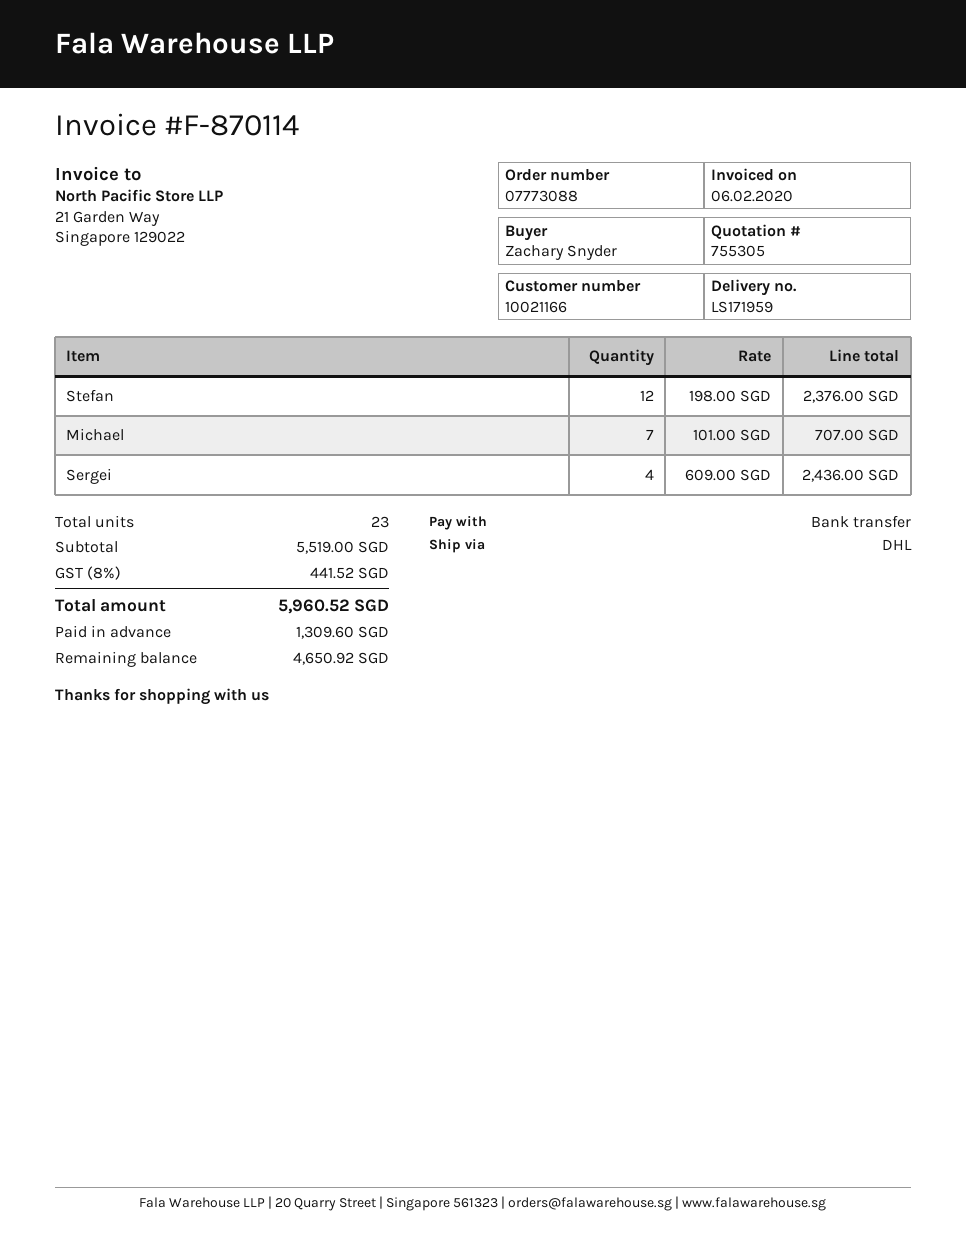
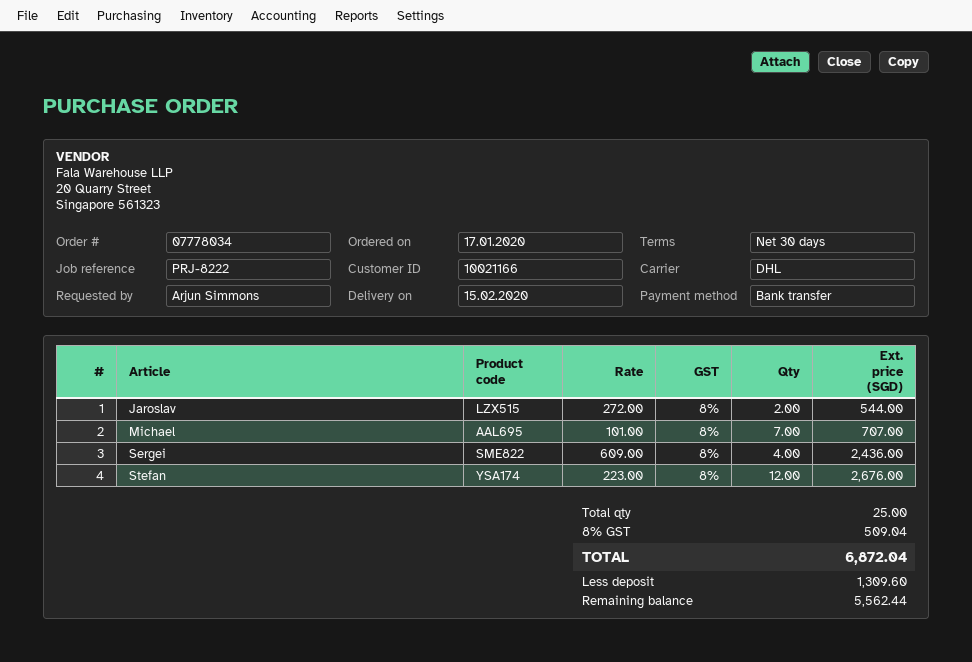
order number: 07773088 -> 07778034
ordered by: Zachary Snyder -> Arjun Simmons
Stefan: 12 x 198.00 = 2376.00 -> 12 x 223.00 = 2676.00
Jaroslav: none -> 2 x 272.00 = 544.00
total quantity: 23 -> 25
tax: 8% = 441.52 -> 8% = 509.04
total: 5960.52 -> 6872.04
balance: 4650.92 -> 5562.44

